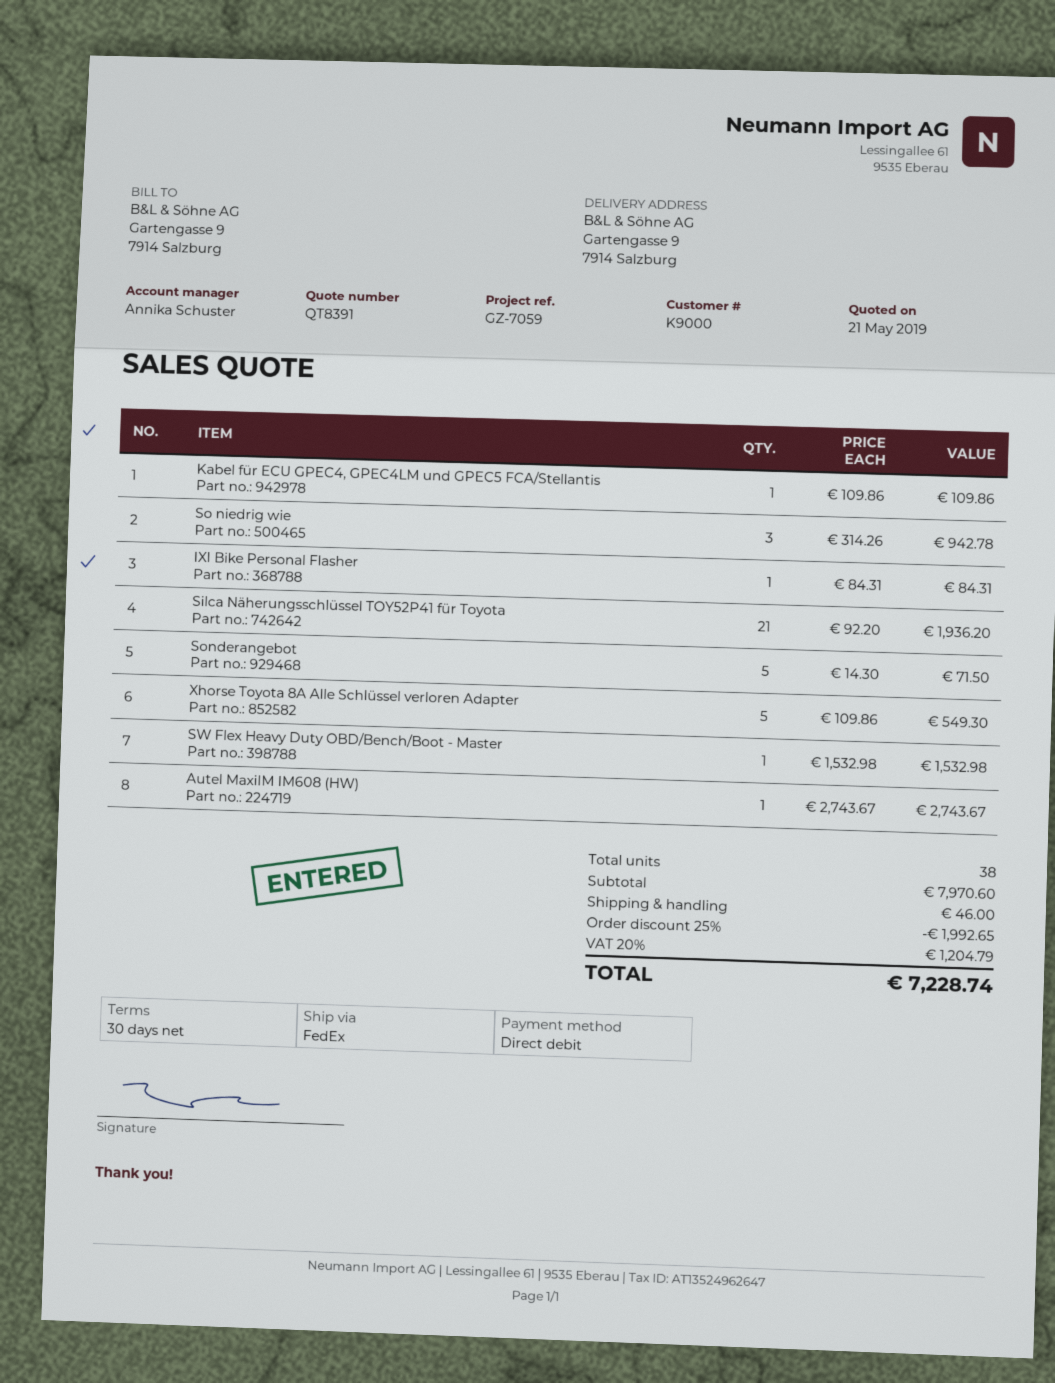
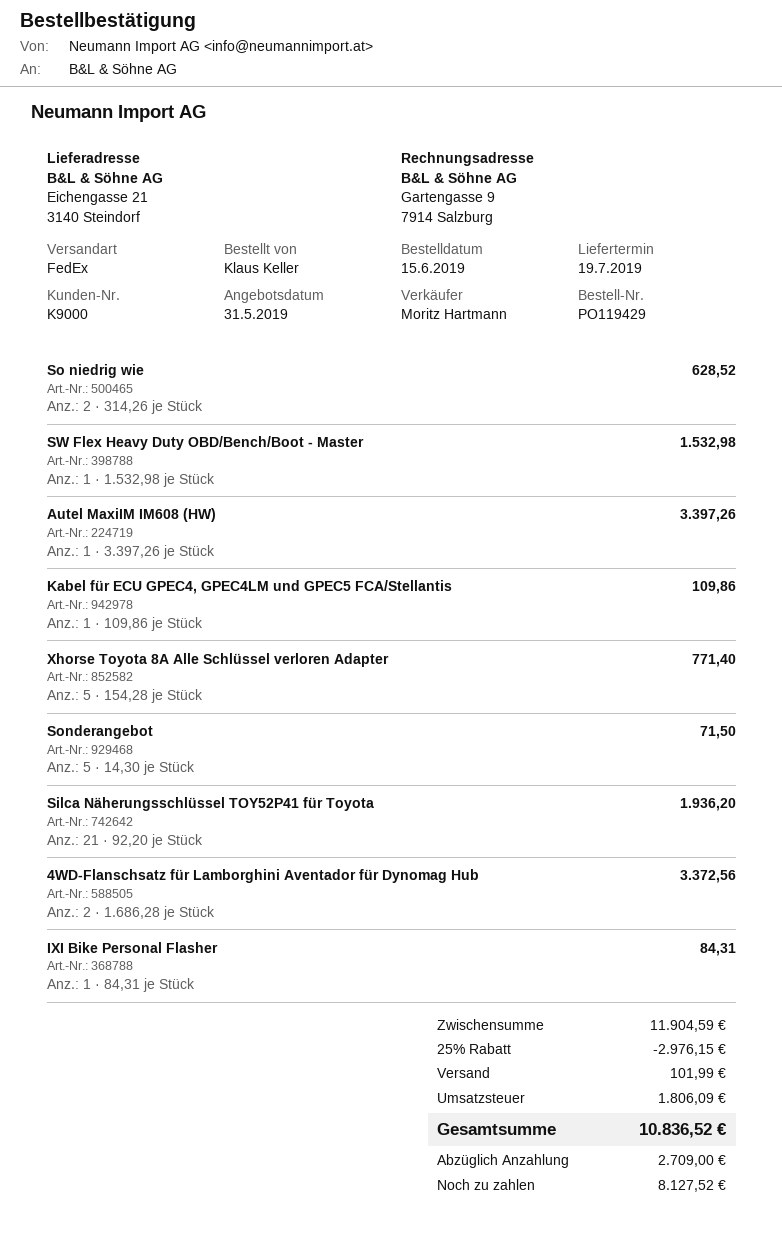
quote date: 2019-05-21 -> 2019-05-31
sales rep: Annika Schuster -> Moritz Hartmann
ship to: Gartengasse 9, 7914 Salzburg -> Eichengasse 21, 3140 Steindorf
So niedrig wie: 3 x 314.26 = 942.78 -> 2 x 314.26 = 628.52
Xhorse Toyota 8A Alle Schlüssel verloren Adapter: 5 x 109.86 = 549.30 -> 5 x 154.28 = 771.40
Autel MaxiIM IM608 (HW): 1 x 2743.67 = 2743.67 -> 1 x 3397.26 = 3397.26
4WD-Flanschsatz für Lamborghini Aventador für Dynomag Hub: none -> 2 x 1686.28 = 3372.56
subtotal: 7970.60 -> 11904.59
discount: 25% = 1992.65 -> 25% = 2976.15
shipping: 46.00 -> 101.99
tax: 1204.79 -> 1806.09
total: 7228.74 -> 10836.52

